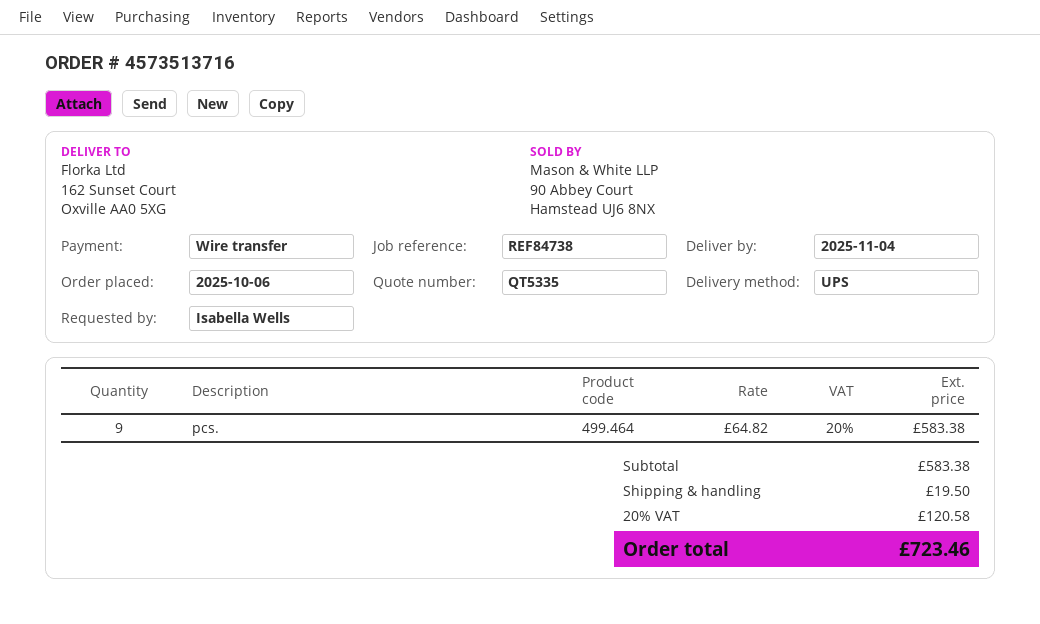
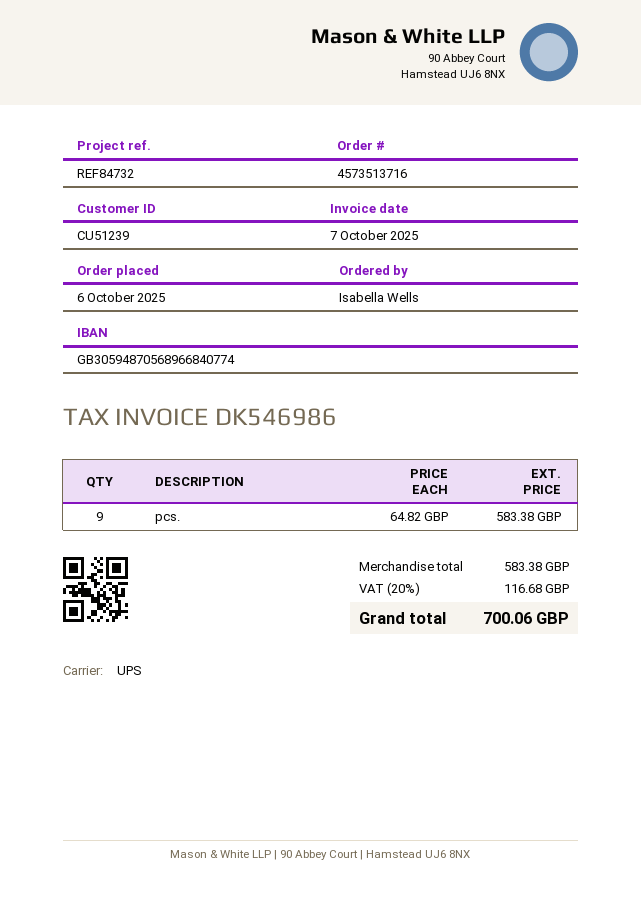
reference: REF84738 -> REF84732
shipping: 19.50 -> none
tax: 20% = 120.58 -> 20% = 116.68
total: 723.46 -> 700.06

